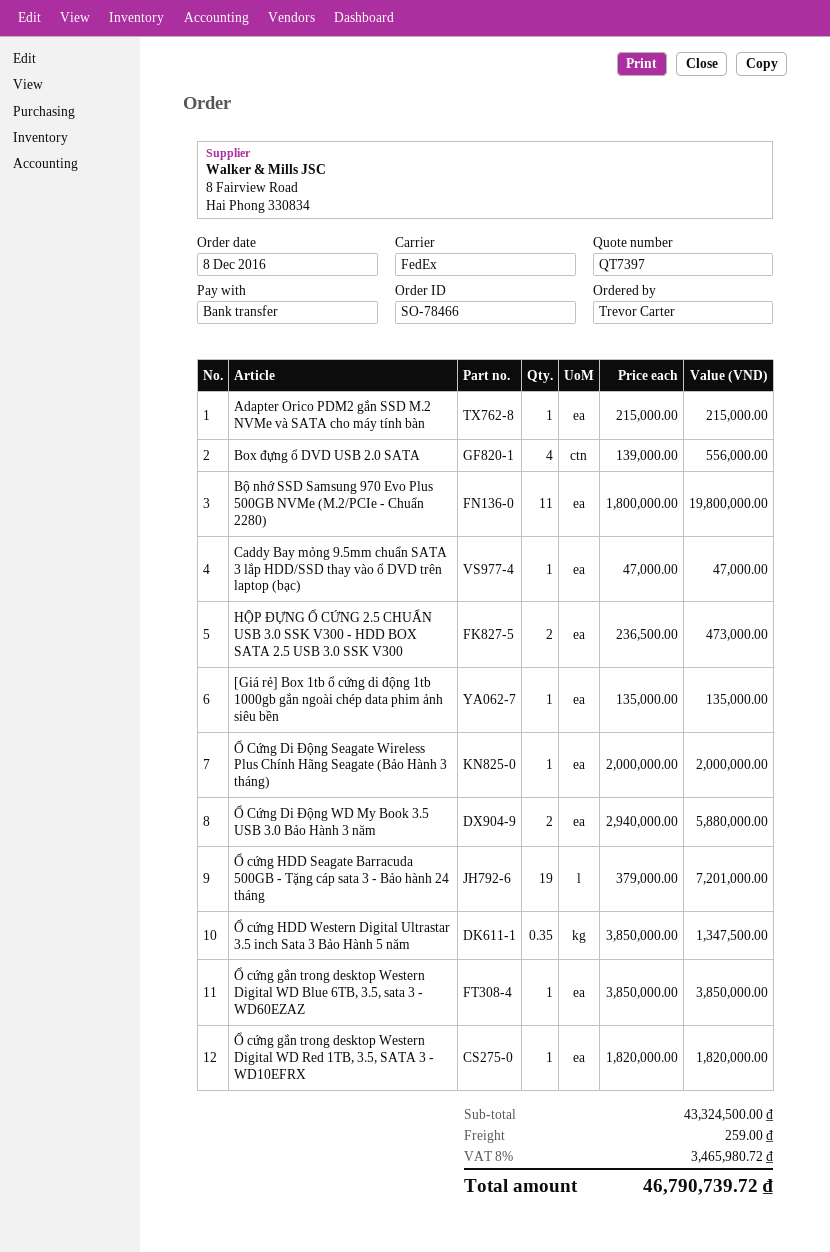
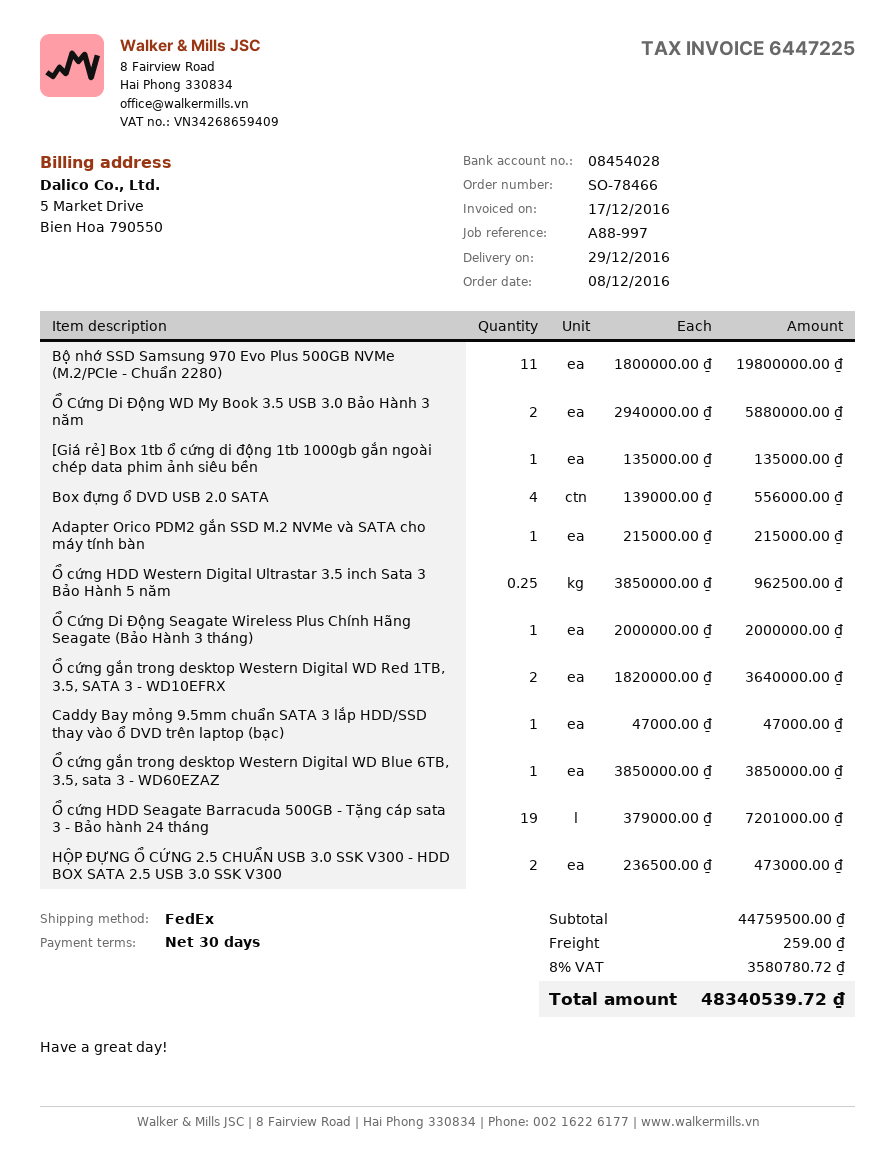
Ổ cứng HDD Western Digital Ultrastar 3.5 inch Sata 3 Bảo Hành 5 năm: 0.35 x 3850000.00 = 1347500.00 -> 0.25 x 3850000.00 = 962500.00
Ổ cứng gắn trong desktop Western Digital WD Red 1TB, 3.5, SATA 3 - WD10EFRX: 1 x 1820000.00 = 1820000.00 -> 2 x 1820000.00 = 3640000.00
subtotal: 43324500.00 -> 44759500.00
tax: 8% = 3465980.72 -> 8% = 3580780.72
total: 46790739.72 -> 48340539.72

